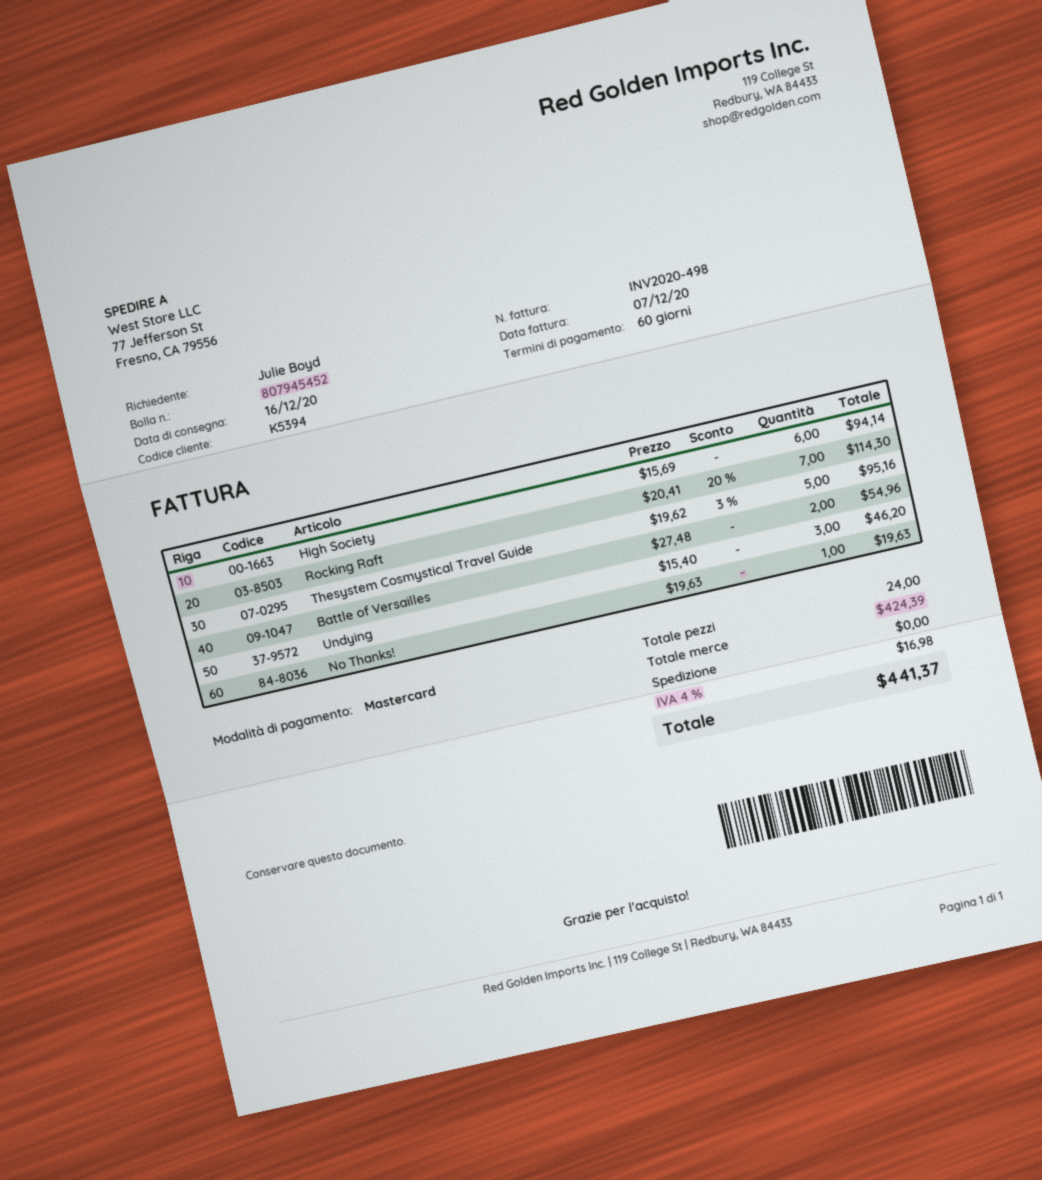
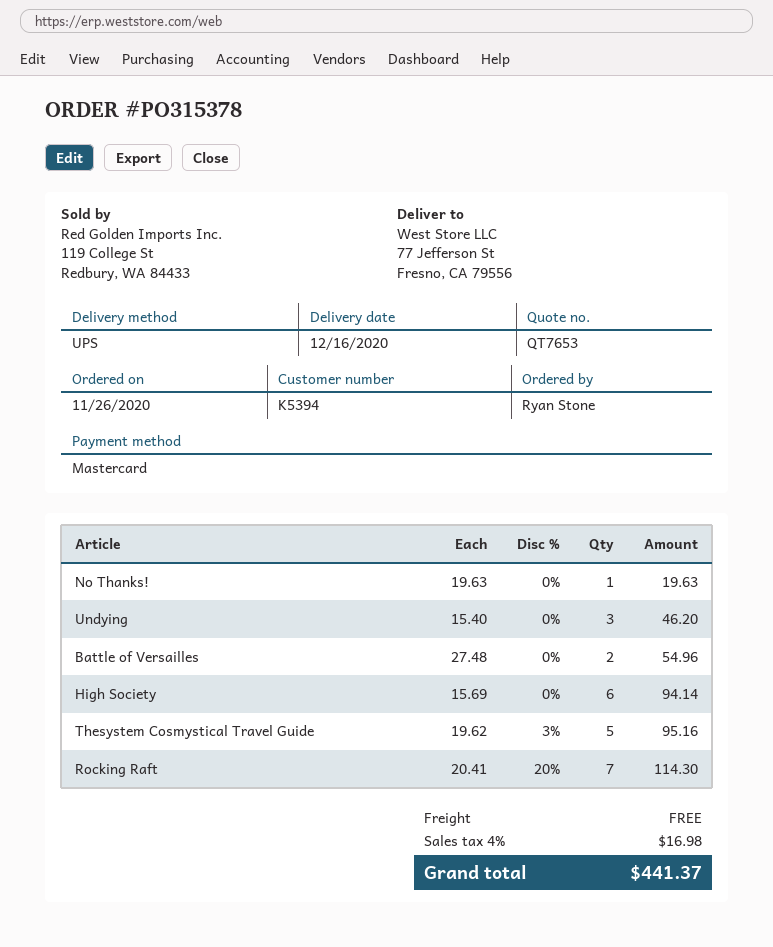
ordered by: Julie Boyd -> Ryan Stone

